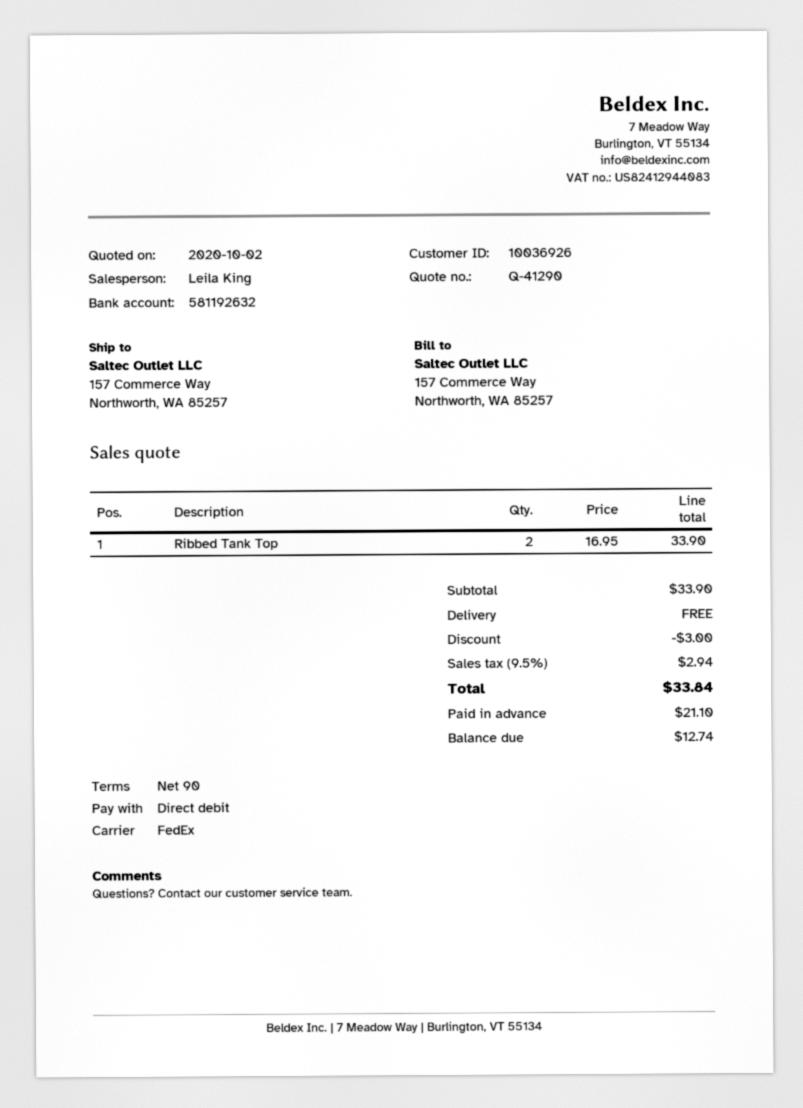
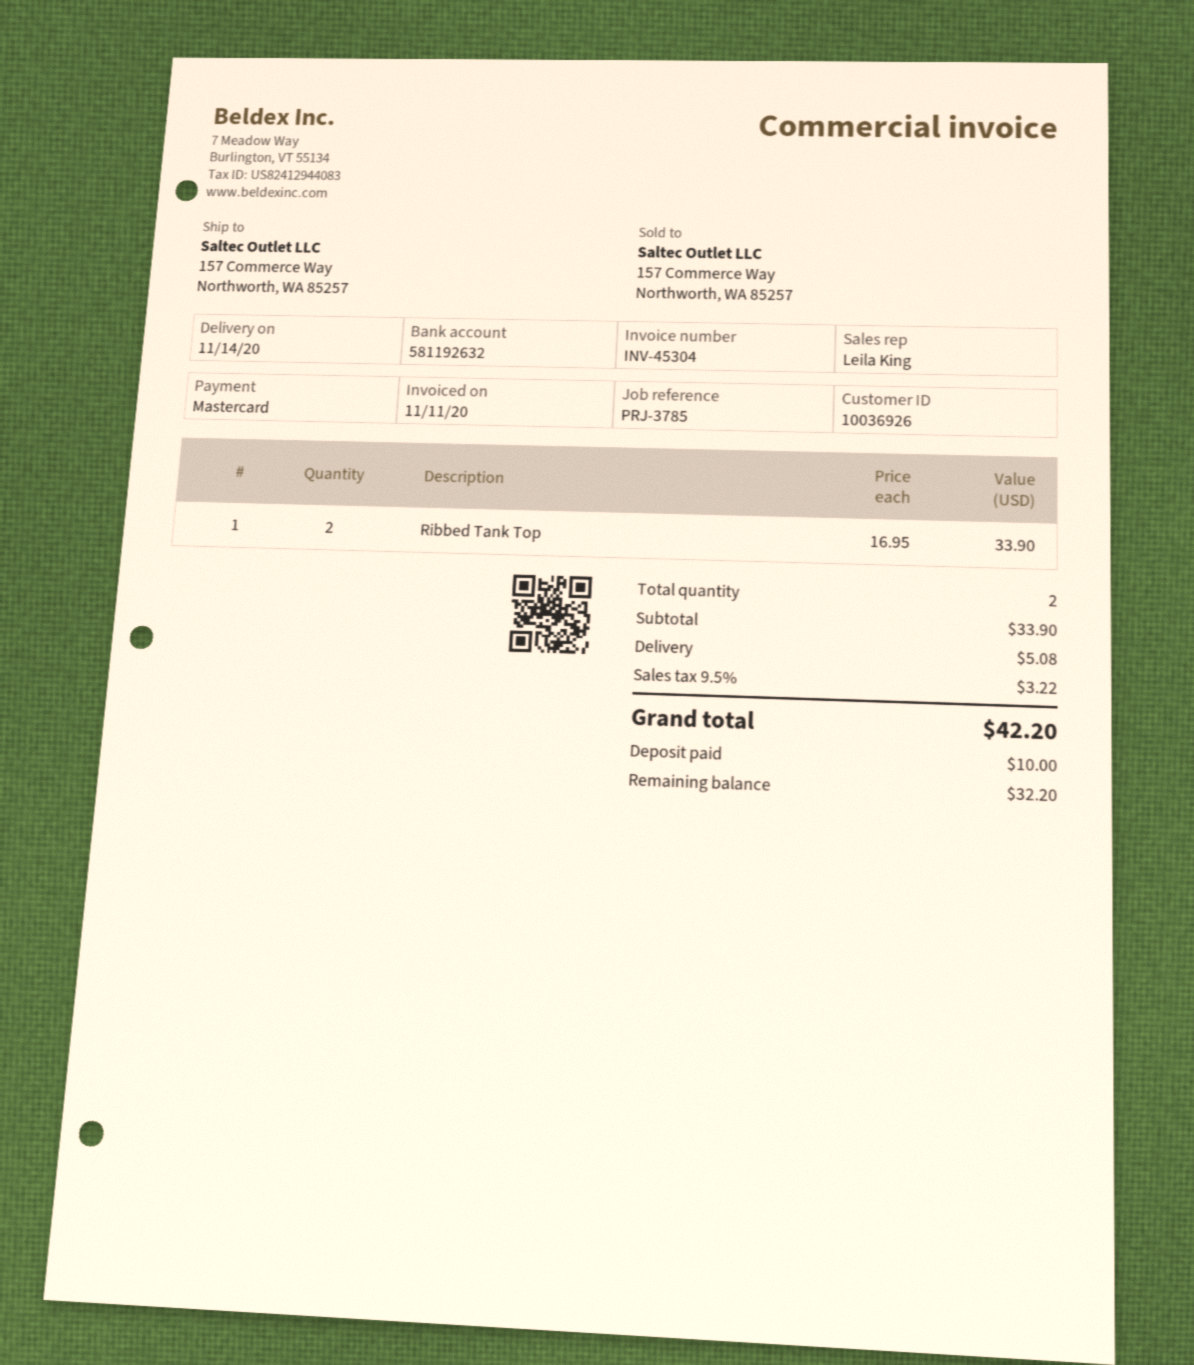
payment method: direct debit -> Mastercard
discount: 3.00 -> none
shipping: 0.00 -> 5.08
tax: 9.5% = 2.94 -> 9.5% = 3.22
total: 33.84 -> 42.20
deposit: 21.10 -> 10.00
balance: 12.74 -> 32.20

